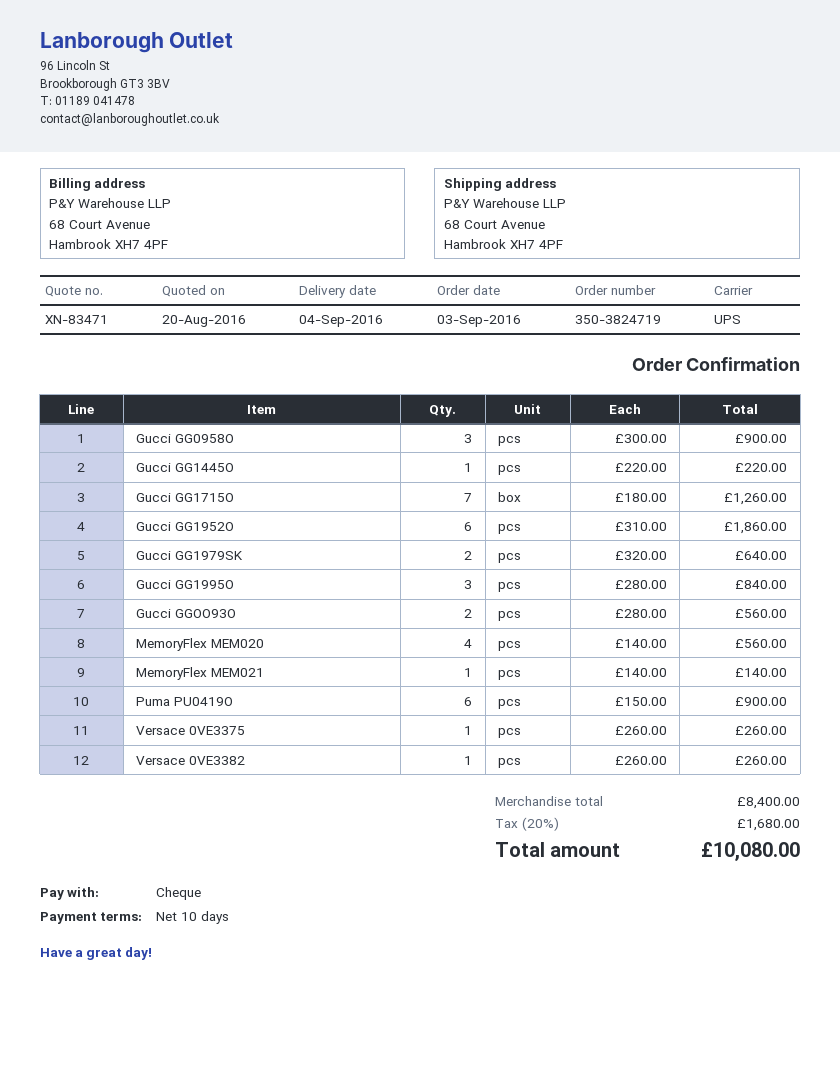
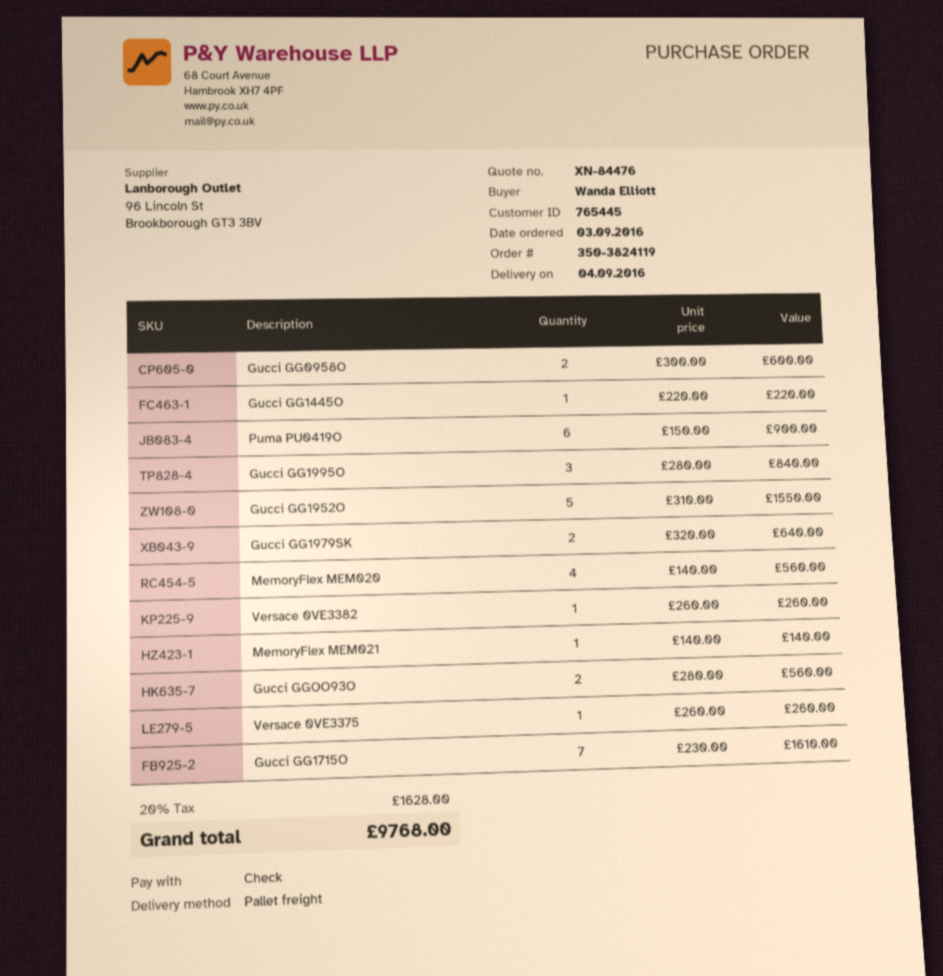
quote number: XN-83471 -> XN-84476
order number: 350-3824719 -> 350-3824119
shipping method: UPS -> pallet freight
Gucci GG0958O: 3 x 300.00 = 900.00 -> 2 x 300.00 = 600.00
Gucci GG1715O: 7 x 180.00 = 1260.00 -> 7 x 230.00 = 1610.00
Gucci GG1952O: 6 x 310.00 = 1860.00 -> 5 x 310.00 = 1550.00
tax: 20% = 1680.00 -> 20% = 1628.00
total: 10080.00 -> 9768.00

